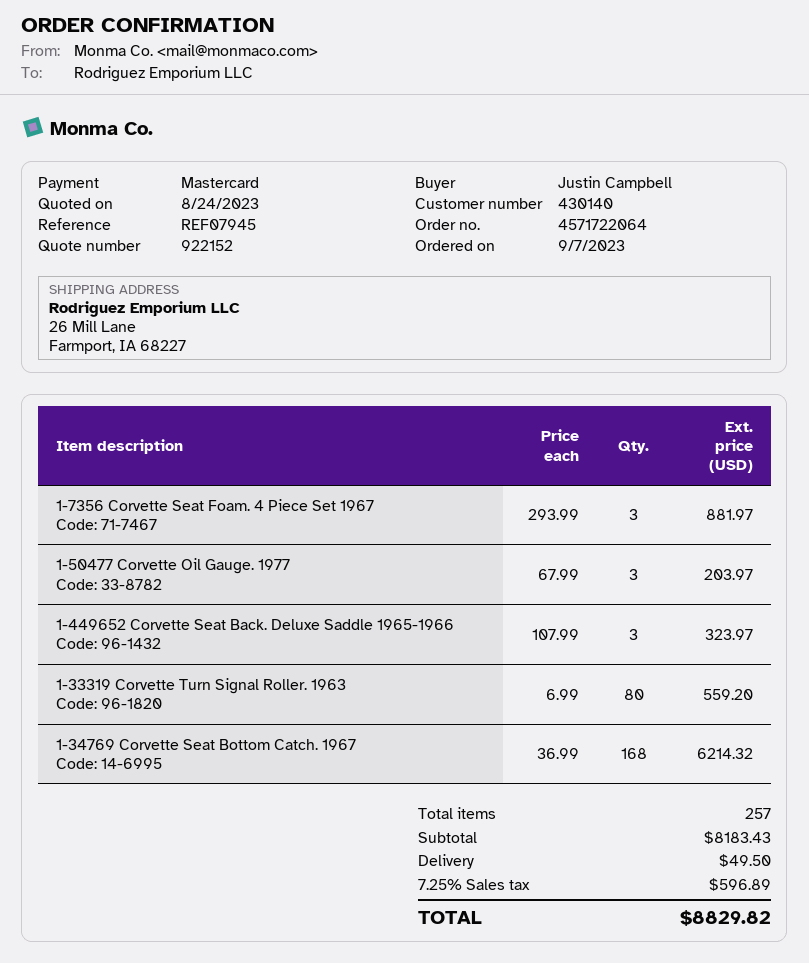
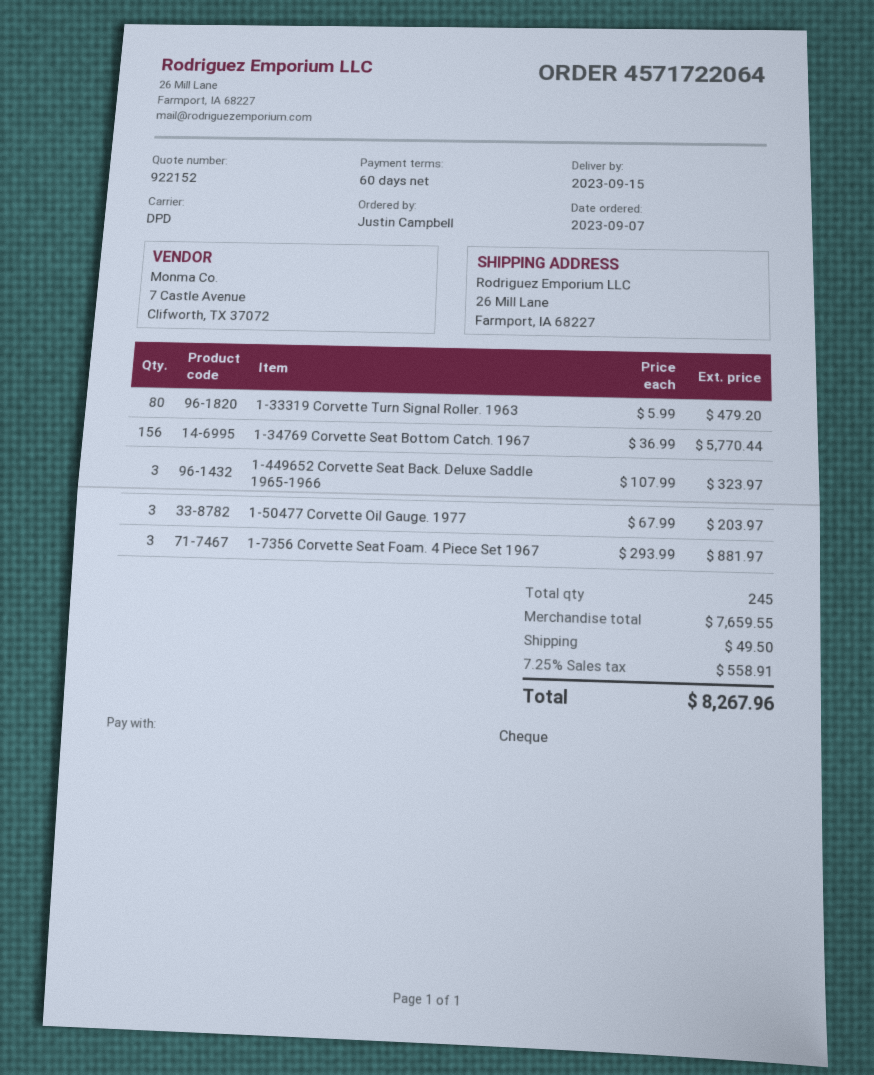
payment method: Mastercard -> cheque
1-33319 Corvette Turn Signal Roller. 1963: 80 x 6.99 = 559.20 -> 80 x 5.99 = 479.20
1-34769 Corvette Seat Bottom Catch. 1967: 168 x 36.99 = 6214.32 -> 156 x 36.99 = 5770.44
total quantity: 257 -> 245
subtotal: 8183.43 -> 7659.55
tax: 7.25% = 596.89 -> 7.25% = 558.91
total: 8829.82 -> 8267.96

